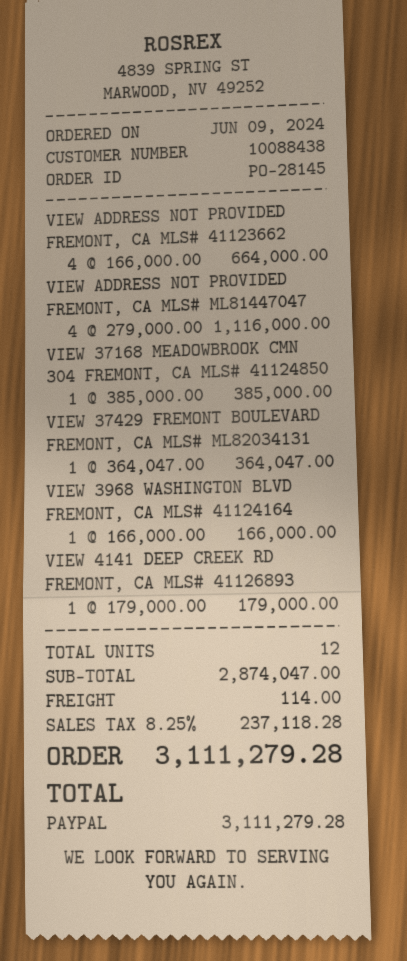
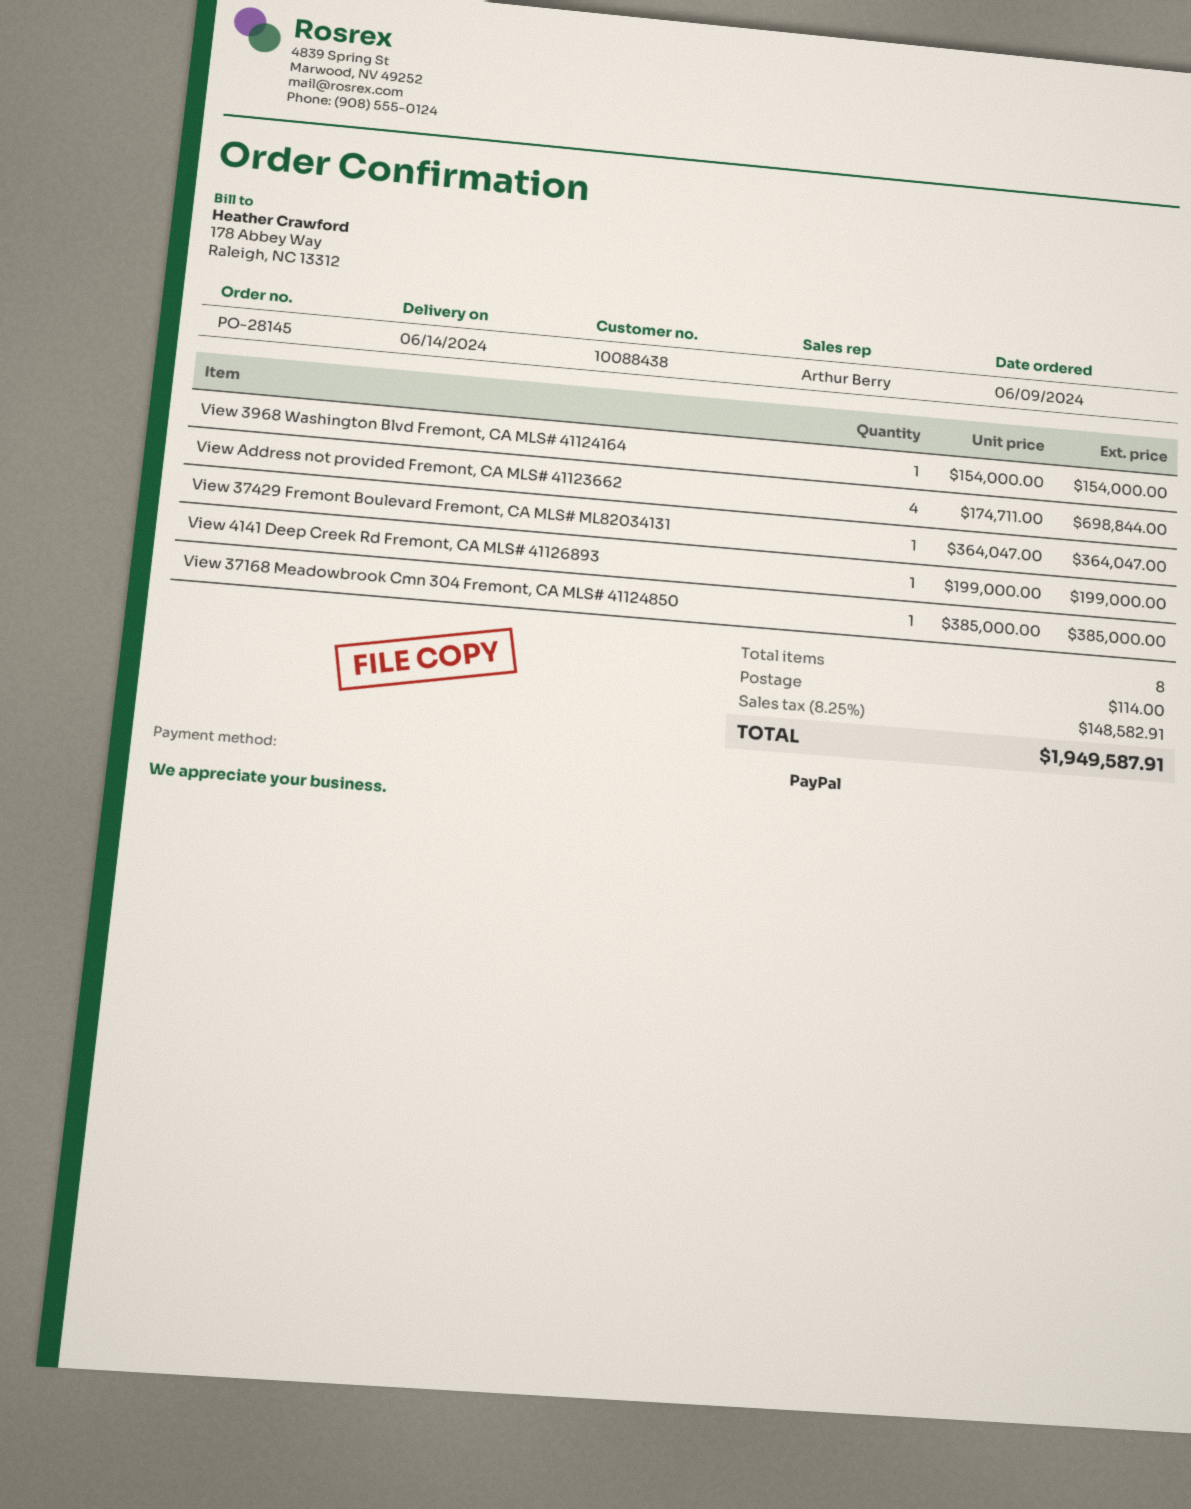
VIEW ADDRESS NOT PROVIDED FREMONT, CA MLS# 41123662: 4 x 166000.00 = 664000.00 -> 4 x 174711.00 = 698844.00
VIEW ADDRESS NOT PROVIDED FREMONT, CA MLS# ML81447047: 4 x 279000.00 = 1116000.00 -> none
VIEW 3968 WASHINGTON BLVD FREMONT, CA MLS# 41124164: 1 x 166000.00 = 166000.00 -> 1 x 154000.00 = 154000.00
VIEW 4141 DEEP CREEK RD FREMONT, CA MLS# 41126893: 1 x 179000.00 = 179000.00 -> 1 x 199000.00 = 199000.00
total quantity: 12 -> 8
tax: 8.25% = 237118.28 -> 8.25% = 148582.91
total: 3111279.28 -> 1949587.91

